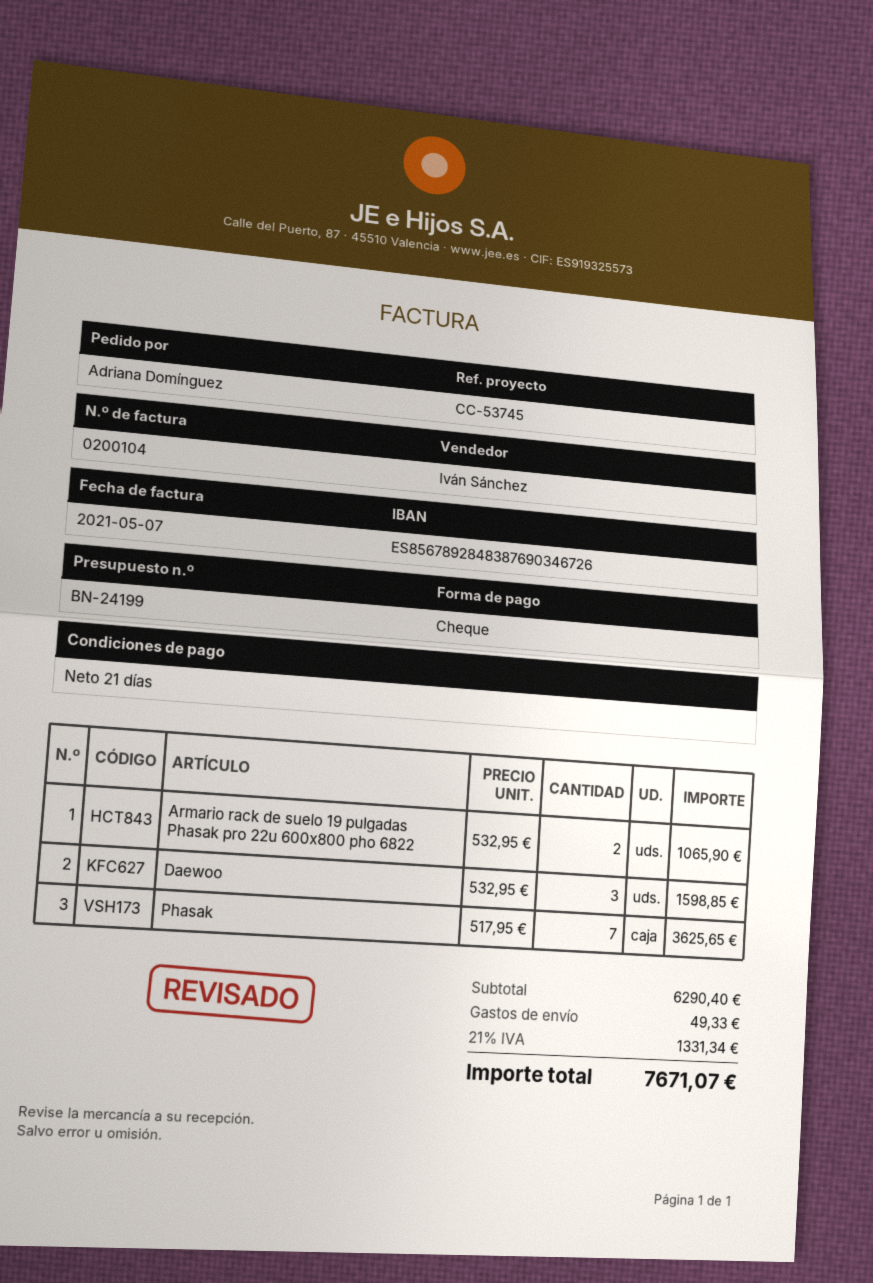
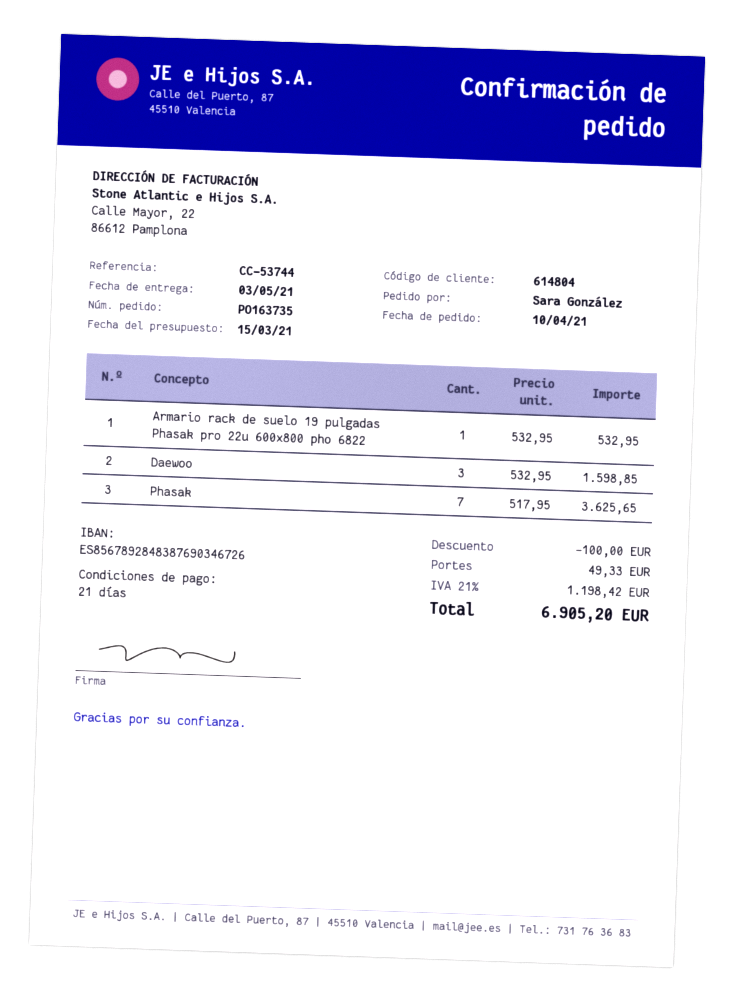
reference: CC-53745 -> CC-53744
ordered by: Adriana Domínguez -> Sara González
Armario rack de suelo 19 pulgadas Phasak pro 22u 600x800 pho 6822: 2 x 532.95 = 1065.90 -> 1 x 532.95 = 532.95
discount: none -> 100.00
tax: 21% = 1331.34 -> 21% = 1198.42
total: 7671.07 -> 6905.20

